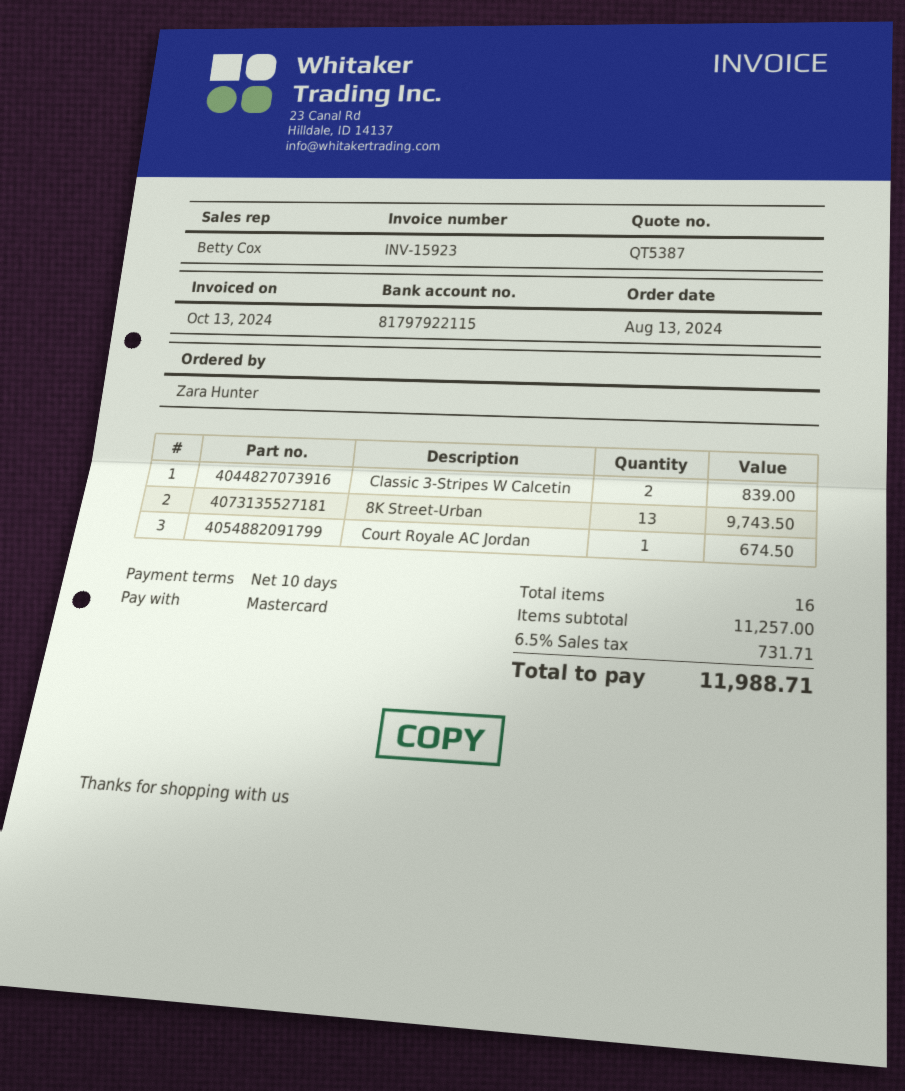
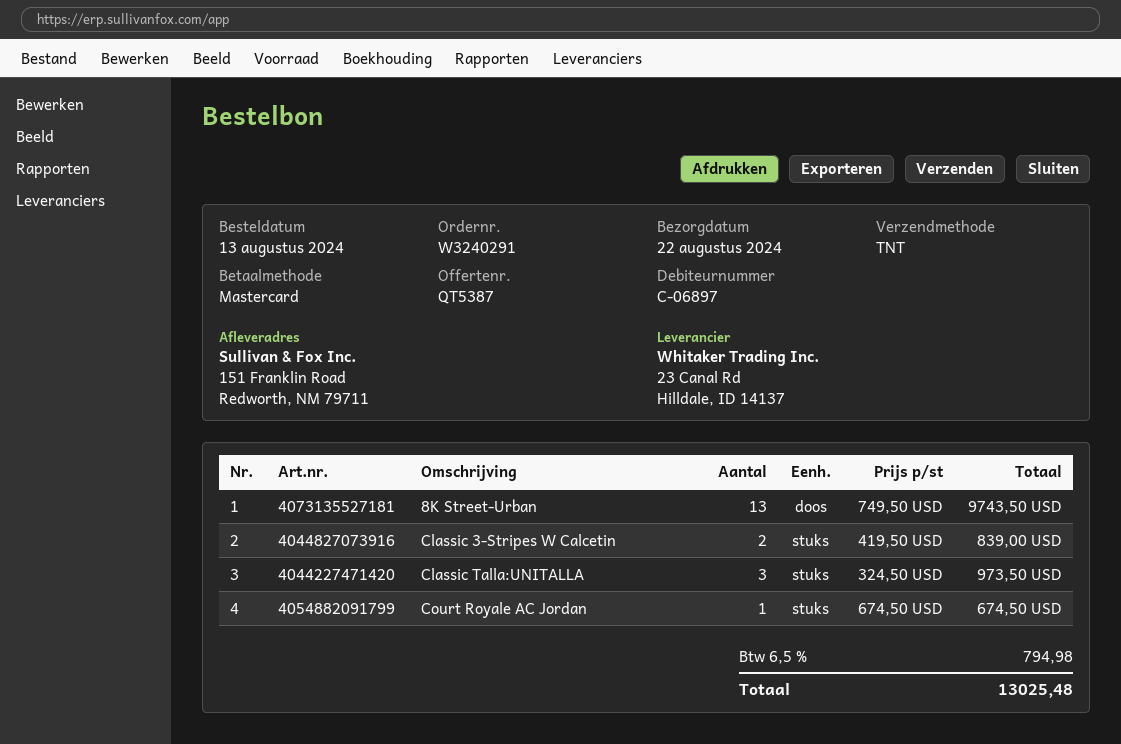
Classic Talla:UNITALLA: none -> 3 for 973.50
tax: 6.5% = 731.71 -> 6.5% = 794.98
total: 11988.71 -> 13025.48

